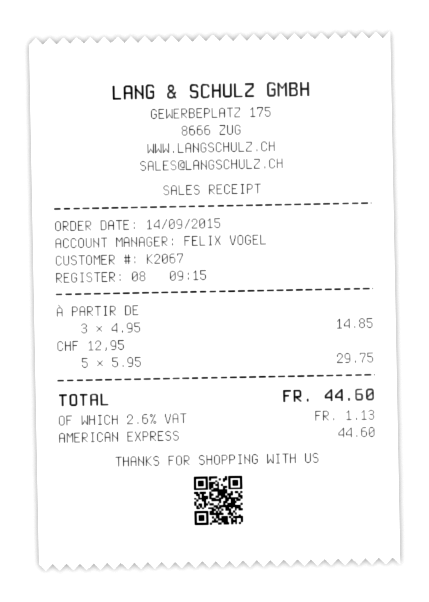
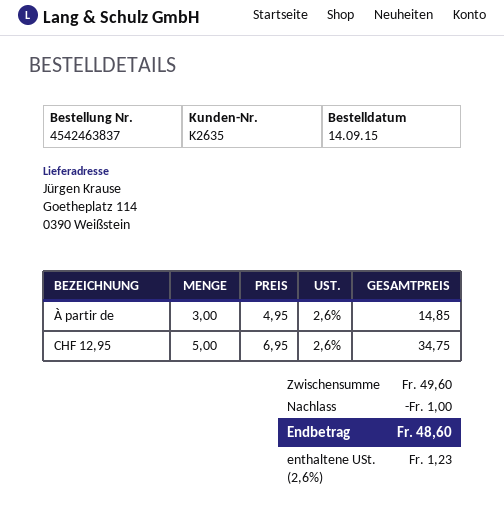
customer number: K2067 -> K2635
CHF 12,95: 5 x 5.95 = 29.75 -> 5 x 6.95 = 34.75
discount: none -> 1.00
tax: 2.6% = 1.13 -> 2.6% = 1.23
total: 44.60 -> 48.60

